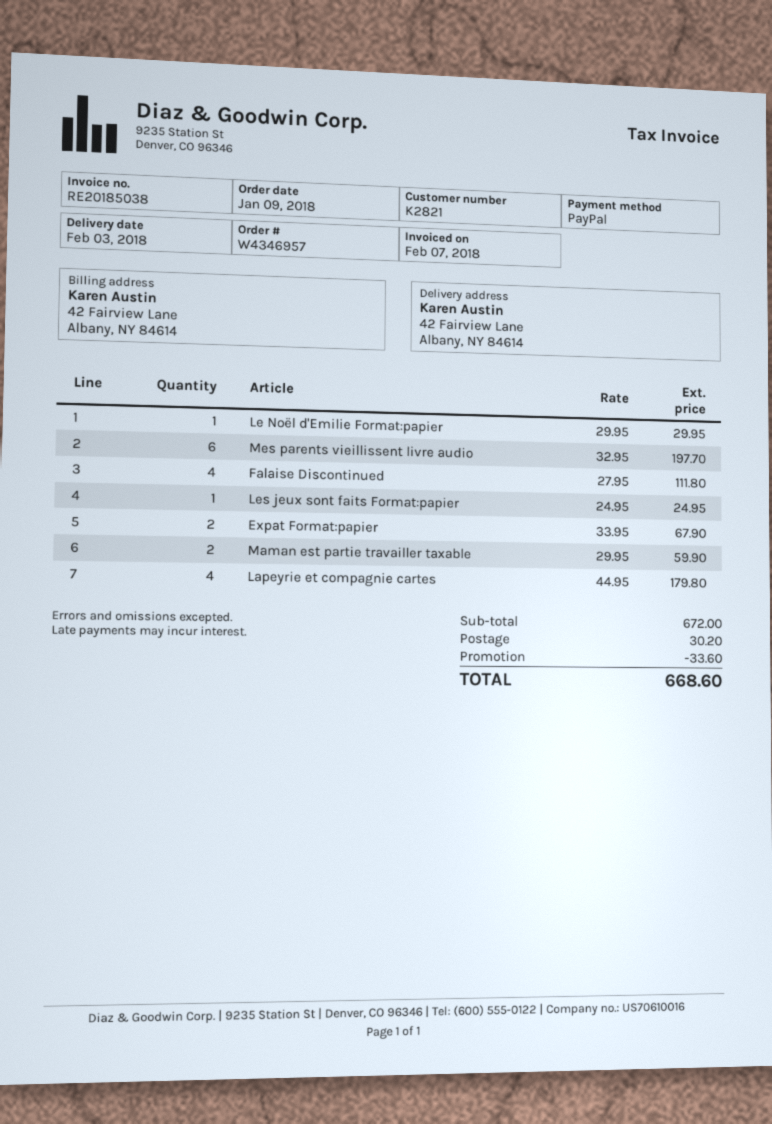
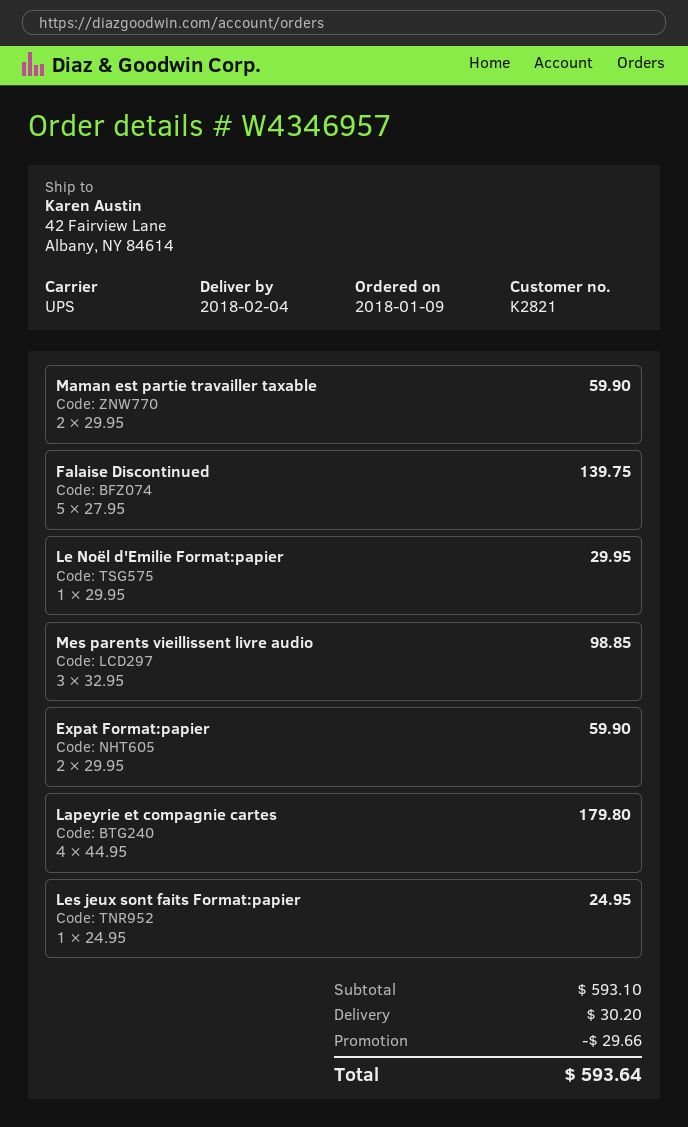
delivery date: 2018-02-03 -> 2018-02-04
Mes parents vieillissent livre audio: 6 x 32.95 = 197.70 -> 3 x 32.95 = 98.85
Falaise Discontinued: 4 x 27.95 = 111.80 -> 5 x 27.95 = 139.75
Expat Format:papier: 2 x 33.95 = 67.90 -> 2 x 29.95 = 59.90
subtotal: 672.00 -> 593.10
discount: 33.60 -> 29.66
total: 668.60 -> 593.64

